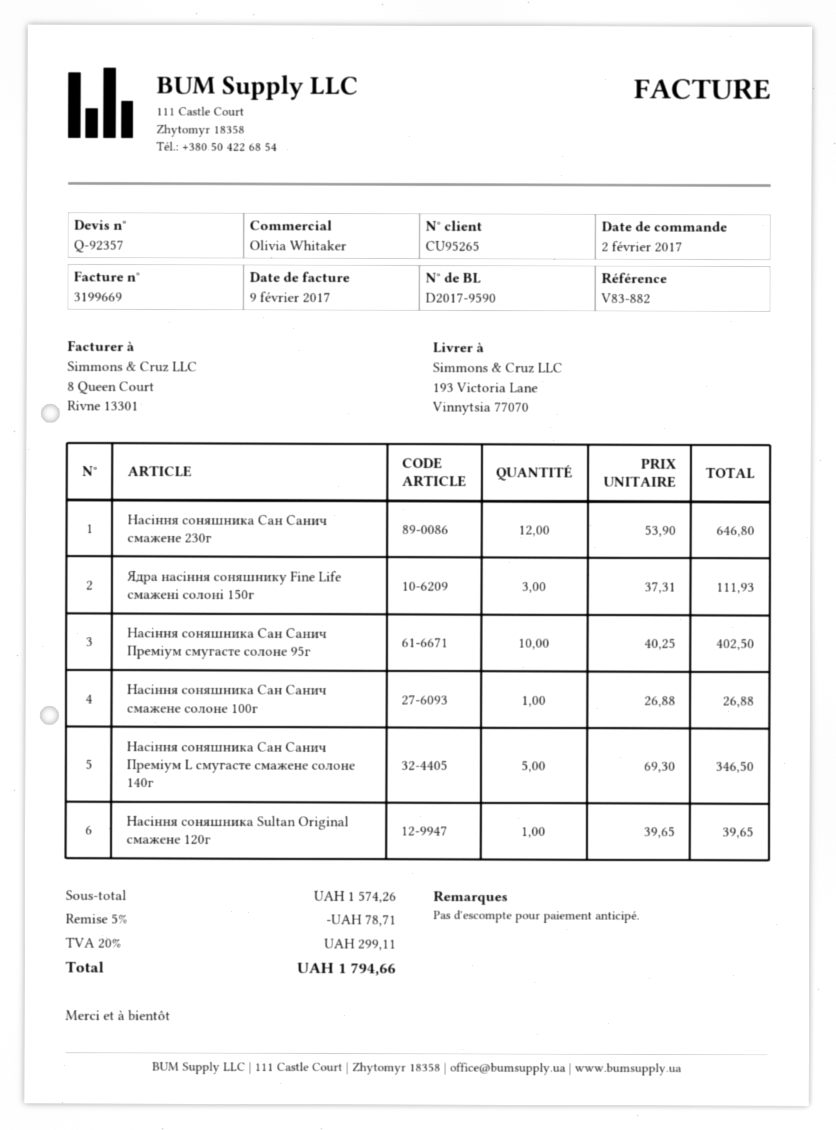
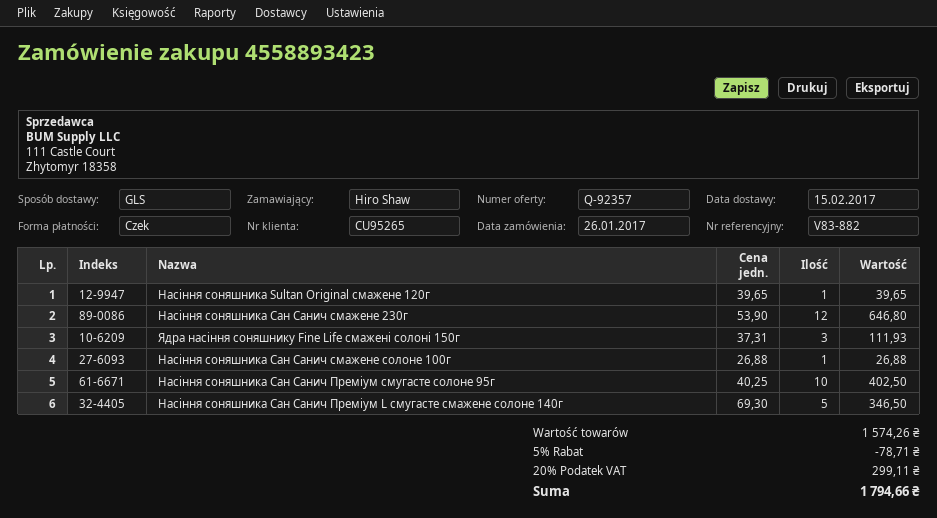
order date: 2017-02-02 -> 2017-01-26

